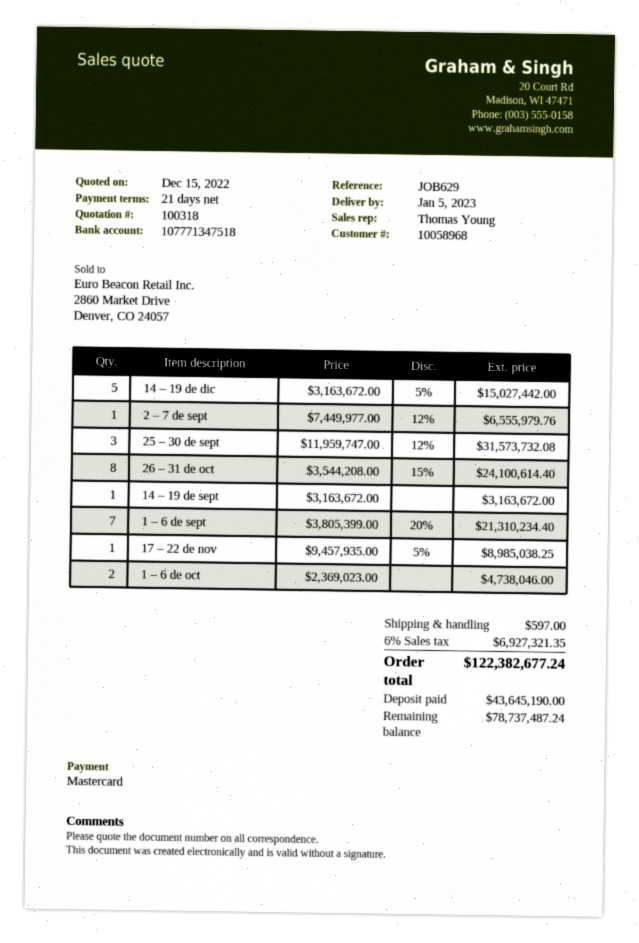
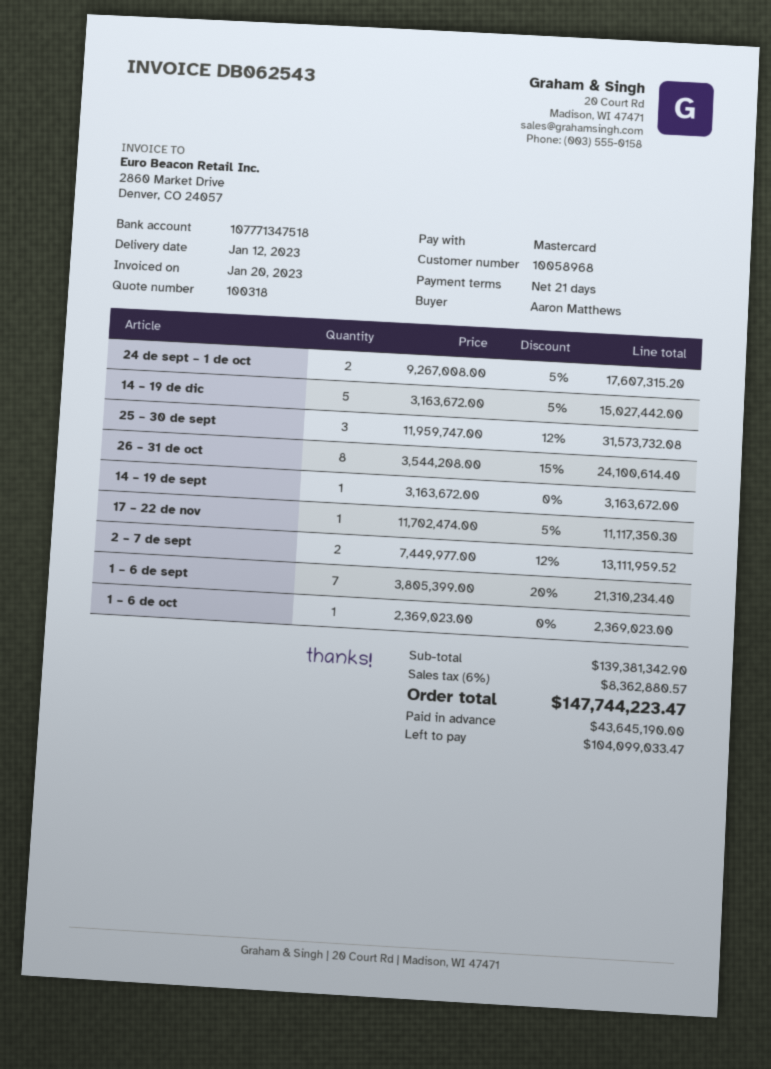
delivery date: 2023-01-05 -> 2023-01-12
2 – 7 de sept: 1 x 7449977.00 - 12% = 6555979.76 -> 2 x 7449977.00 - 12% = 13111959.52
17 – 22 de nov: 1 x 9457935.00 - 5% = 8985038.25 -> 1 x 11702474.00 - 5% = 11117350.30
1 – 6 de oct: 2 x 2369023.00 = 4738046.00 -> 1 x 2369023.00 = 2369023.00
24 de sept – 1 de oct: none -> 2 x 9267008.00 - 5% = 17607315.20
shipping: 597.00 -> none
tax: 6% = 6927321.35 -> 6% = 8362880.57
total: 122382677.24 -> 147744223.47
balance: 78737487.24 -> 104099033.47

